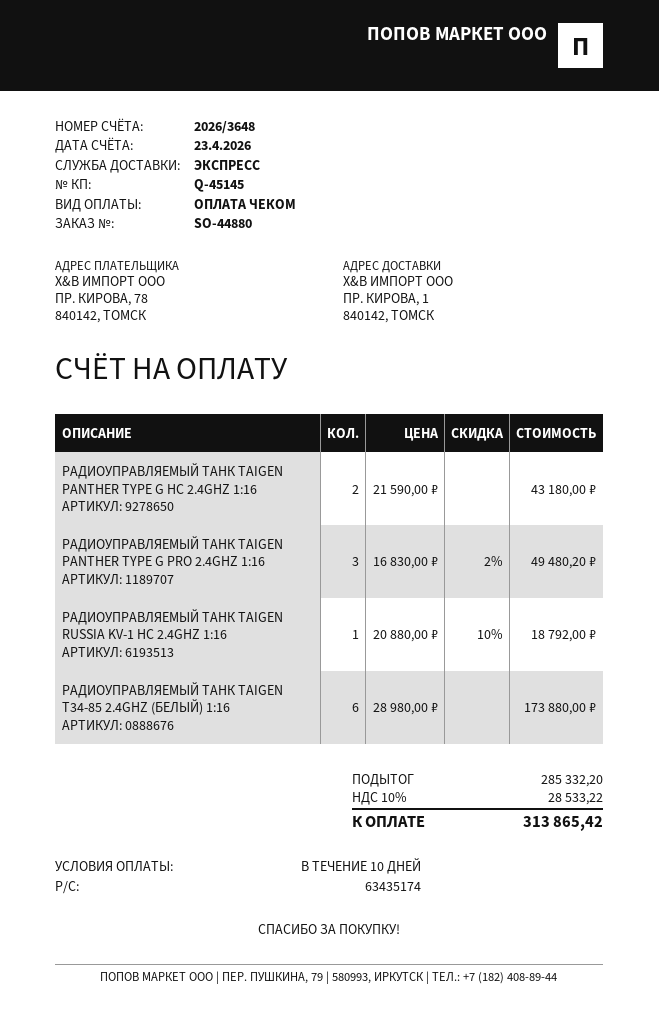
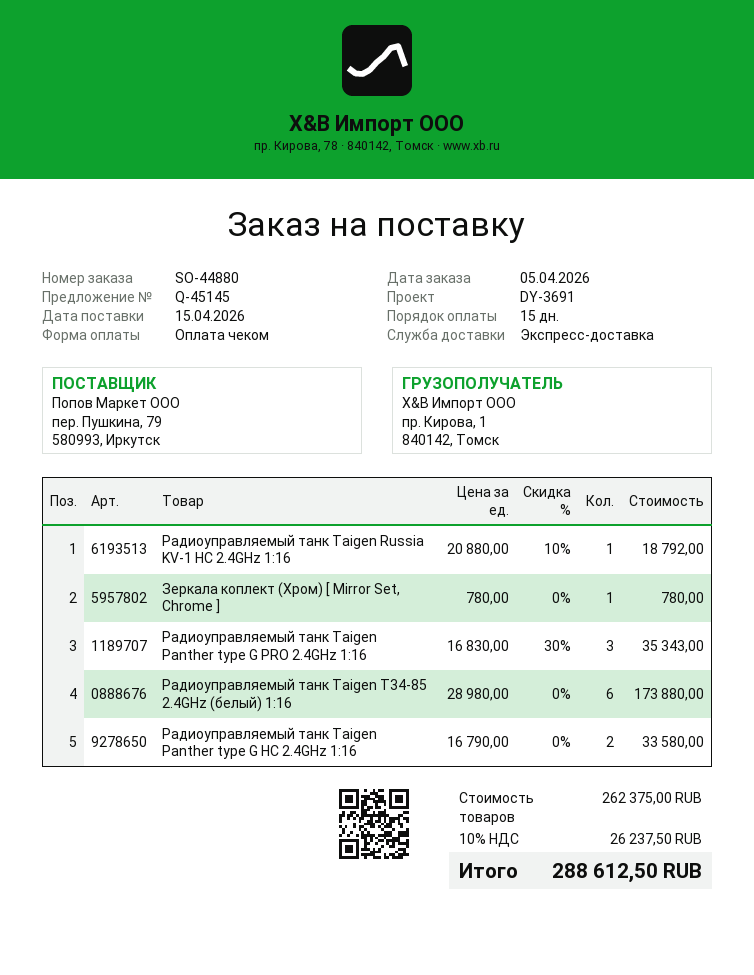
payment terms: 10 days -> 15 days
РАДИОУПРАВЛЯЕМЫЙ ТАНК TAIGEN PANTHER TYPE G HC 2.4GHZ 1:16: 2 x 21590.00 = 43180.00 -> 2 x 16790.00 = 33580.00
РАДИОУПРАВЛЯЕМЫЙ ТАНК TAIGEN PANTHER TYPE G PRO 2.4GHZ 1:16: 3 x 16830.00 - 2% = 49480.20 -> 3 x 16830.00 - 30% = 35343.00
Зеркала коплект (Хром) [ Mirror Set, Chrome ]: none -> 1 x 780.00 = 780.00
subtotal: 285332.20 -> 262375.00
tax: 10% = 28533.22 -> 10% = 26237.50
total: 313865.42 -> 288612.50

